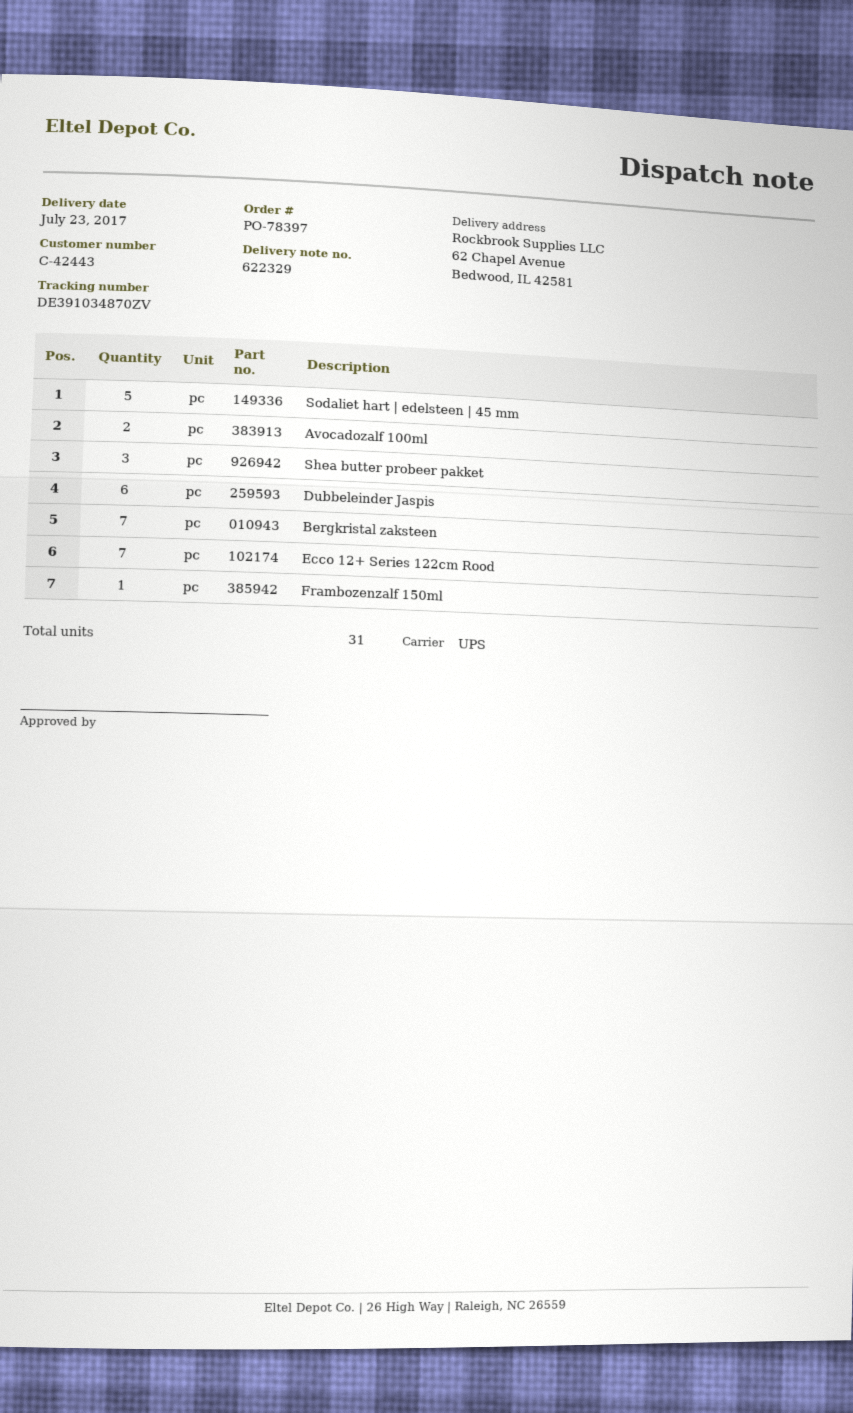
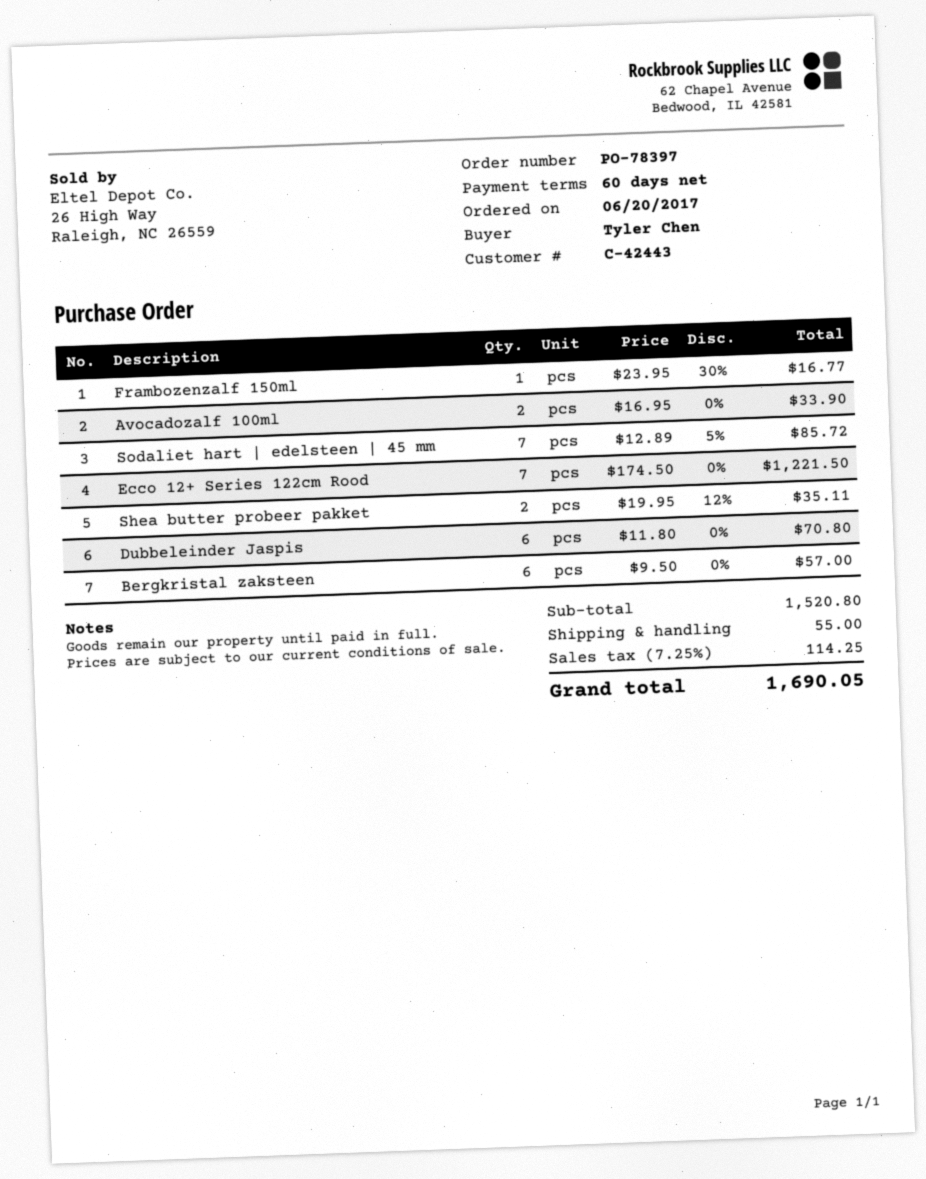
Sodaliet hart | edelsteen | 45 mm: 5 -> 7
Shea butter probeer pakket: 3 -> 2
Bergkristal zaksteen: 7 -> 6

